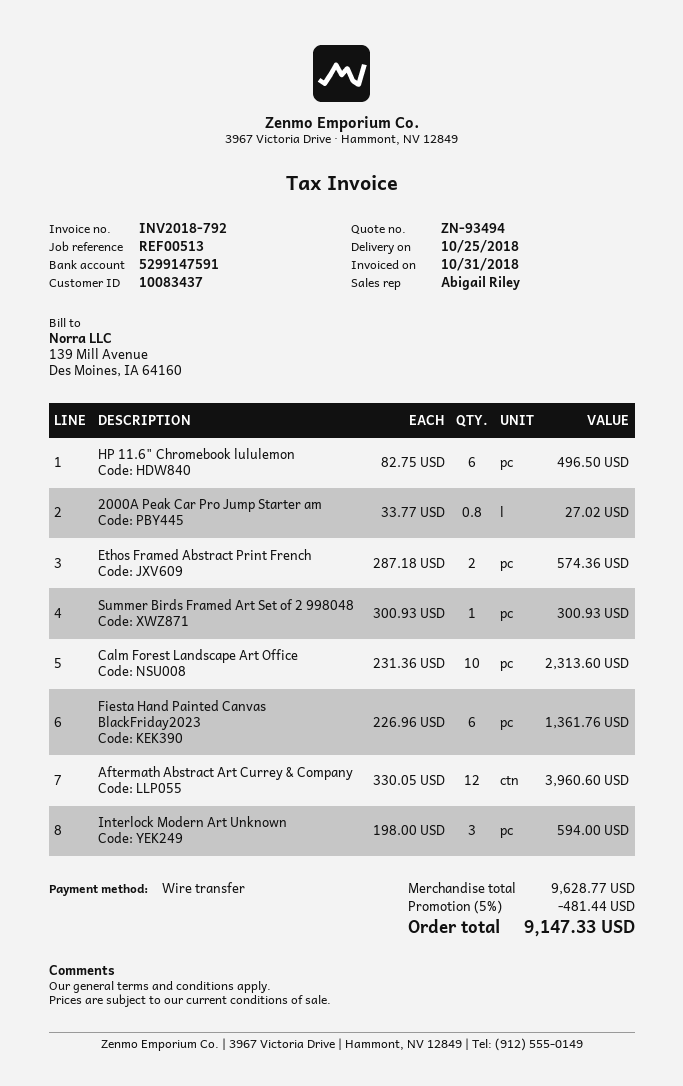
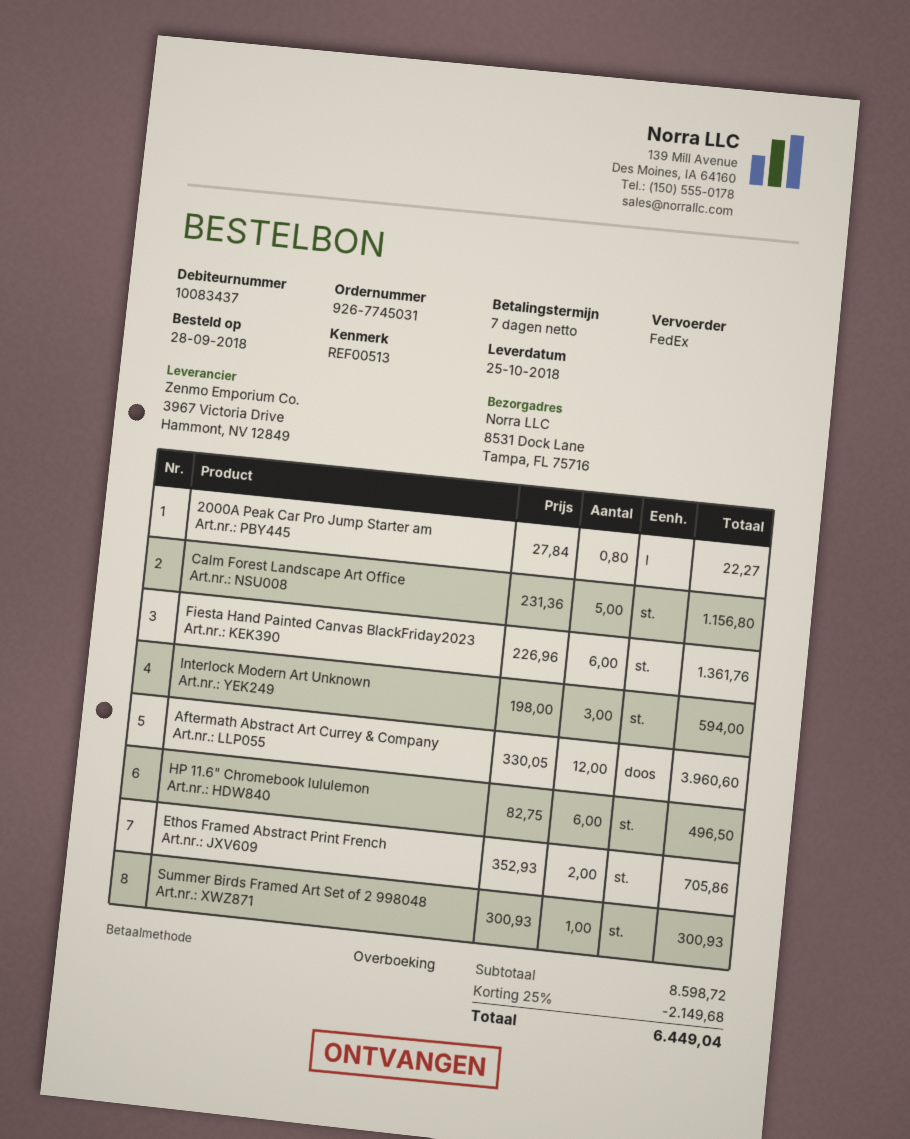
2000A Peak Car Pro Jump Starter am: 0.8 x 33.77 = 27.02 -> 0.8 x 27.84 = 22.27
Ethos Framed Abstract Print French: 2 x 287.18 = 574.36 -> 2 x 352.93 = 705.86
Calm Forest Landscape Art Office: 10 x 231.36 = 2313.60 -> 5 x 231.36 = 1156.80
subtotal: 9628.77 -> 8598.72
discount: 5% = 481.44 -> 25% = 2149.68
total: 9147.33 -> 6449.04

